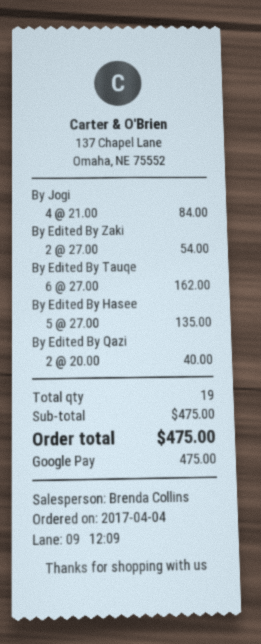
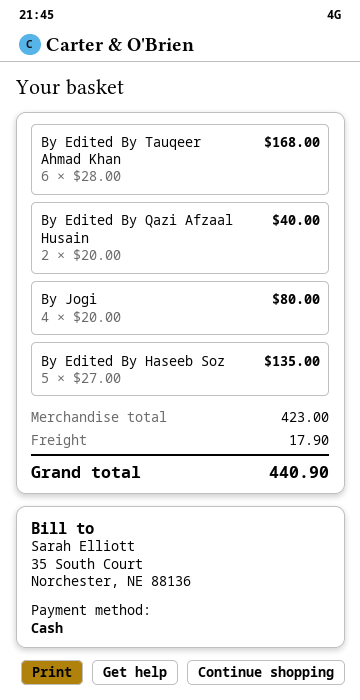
payment method: Google Pay -> cash
By Jogi: 4 x 21.00 = 84.00 -> 4 x 20.00 = 80.00
By Edited By Zaki: 2 x 27.00 = 54.00 -> none
By Edited By Tauqe: 6 x 27.00 = 162.00 -> 6 x 28.00 = 168.00
subtotal: 475.00 -> 423.00
shipping: none -> 17.90
total: 475.00 -> 440.90

